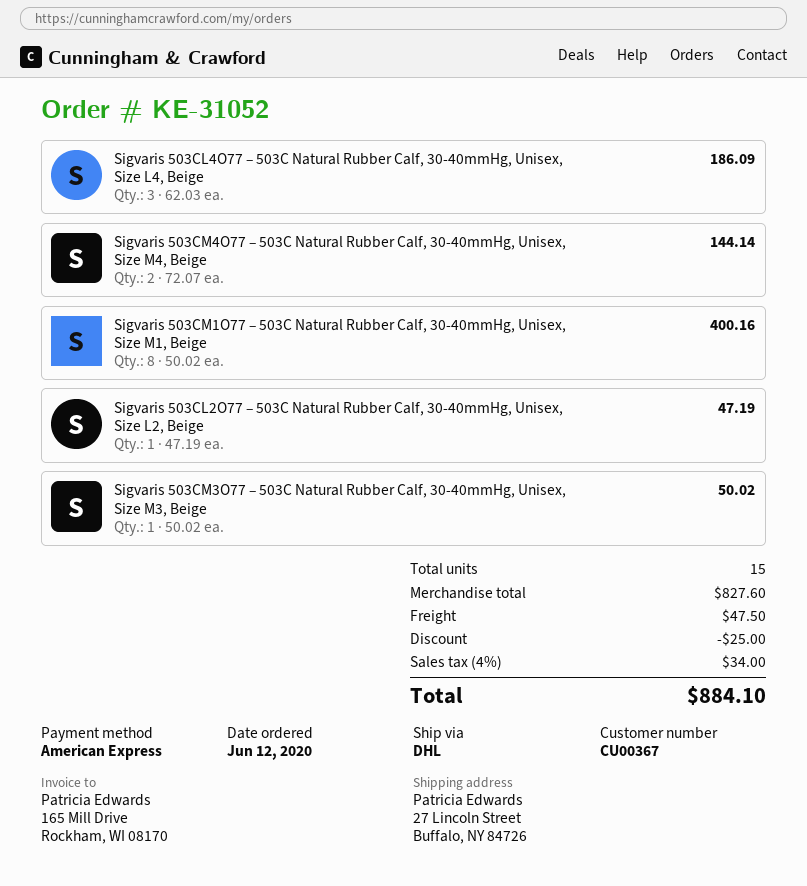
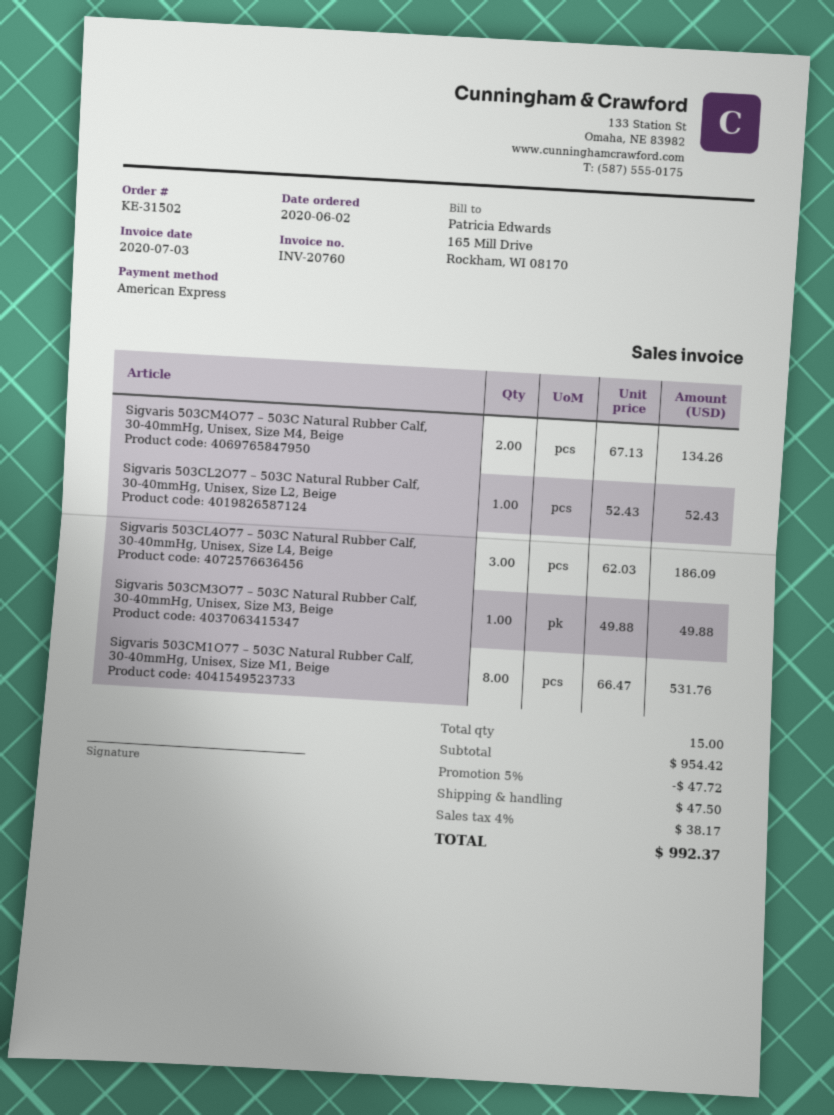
order number: KE-31052 -> KE-31502
order date: 2020-06-12 -> 2020-06-02
Sigvaris 503CM4O77 – 503C Natural Rubber Calf, 30-40mmHg, Unisex, Size M4, Beige: 2 x 72.07 = 144.14 -> 2 x 67.13 = 134.26
Sigvaris 503CM1O77 – 503C Natural Rubber Calf, 30-40mmHg, Unisex, Size M1, Beige: 8 x 50.02 = 400.16 -> 8 x 66.47 = 531.76
Sigvaris 503CL2O77 – 503C Natural Rubber Calf, 30-40mmHg, Unisex, Size L2, Beige: 1 x 47.19 = 47.19 -> 1 x 52.43 = 52.43
Sigvaris 503CM3O77 – 503C Natural Rubber Calf, 30-40mmHg, Unisex, Size M3, Beige: 1 x 50.02 = 50.02 -> 1 x 49.88 = 49.88
subtotal: 827.60 -> 954.42
discount: 25.00 -> 47.72
tax: 4% = 34.00 -> 4% = 38.17
total: 884.10 -> 992.37

